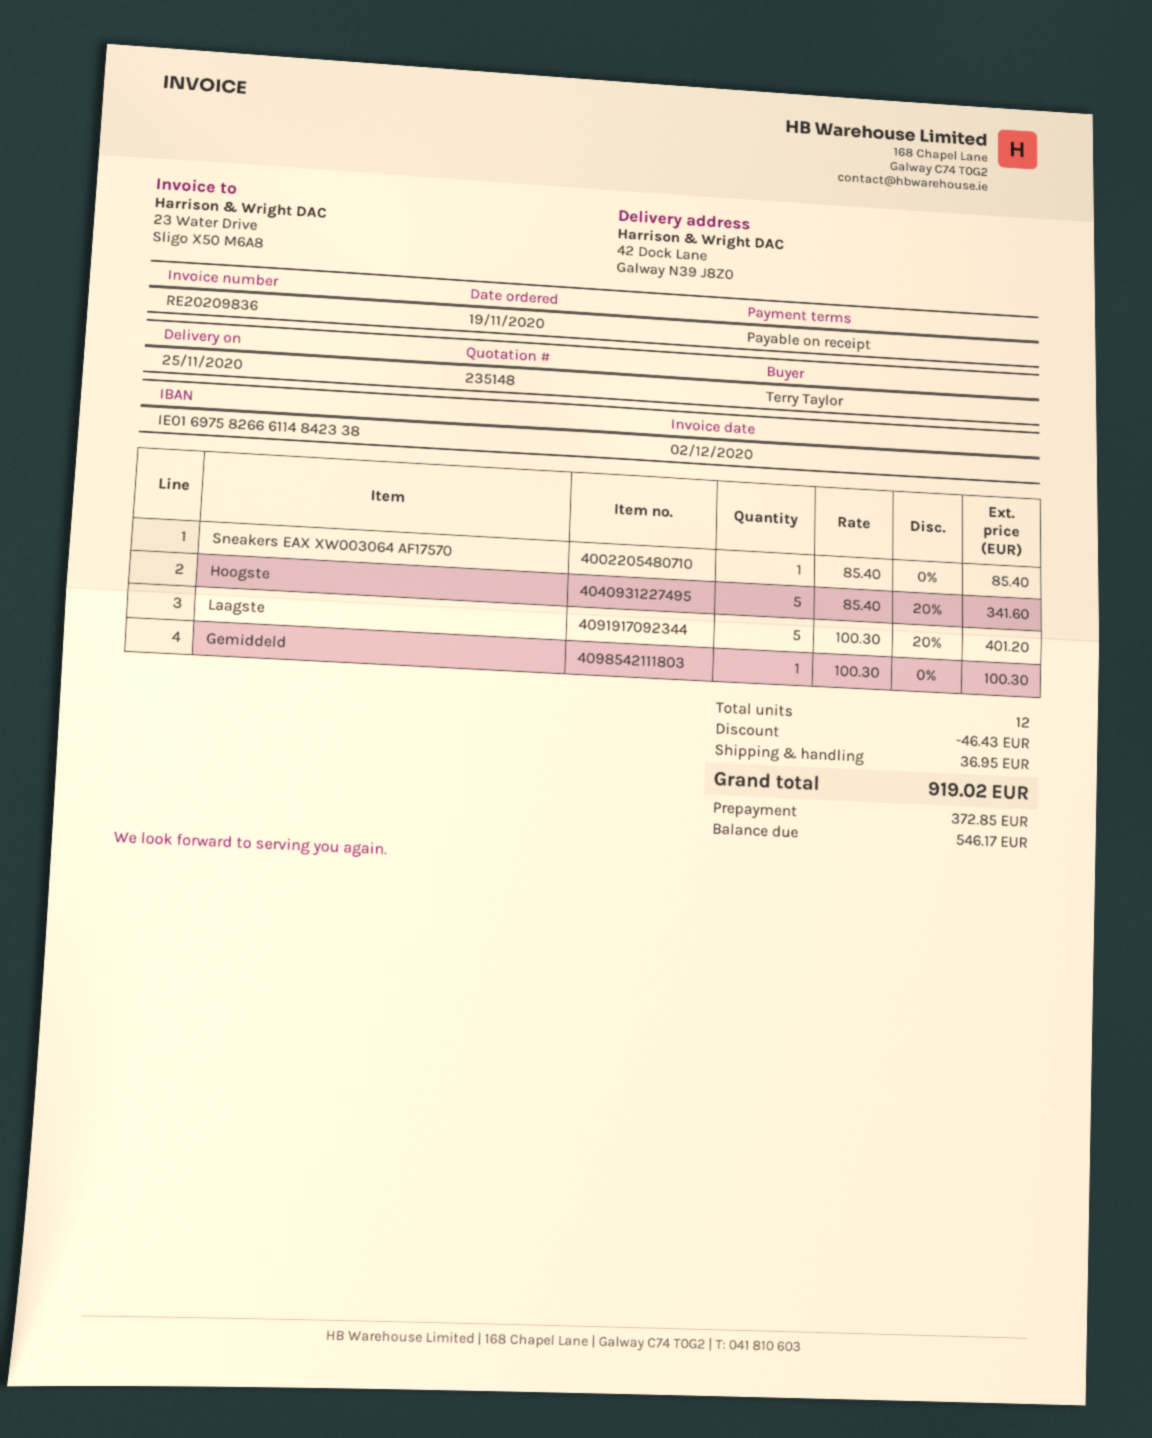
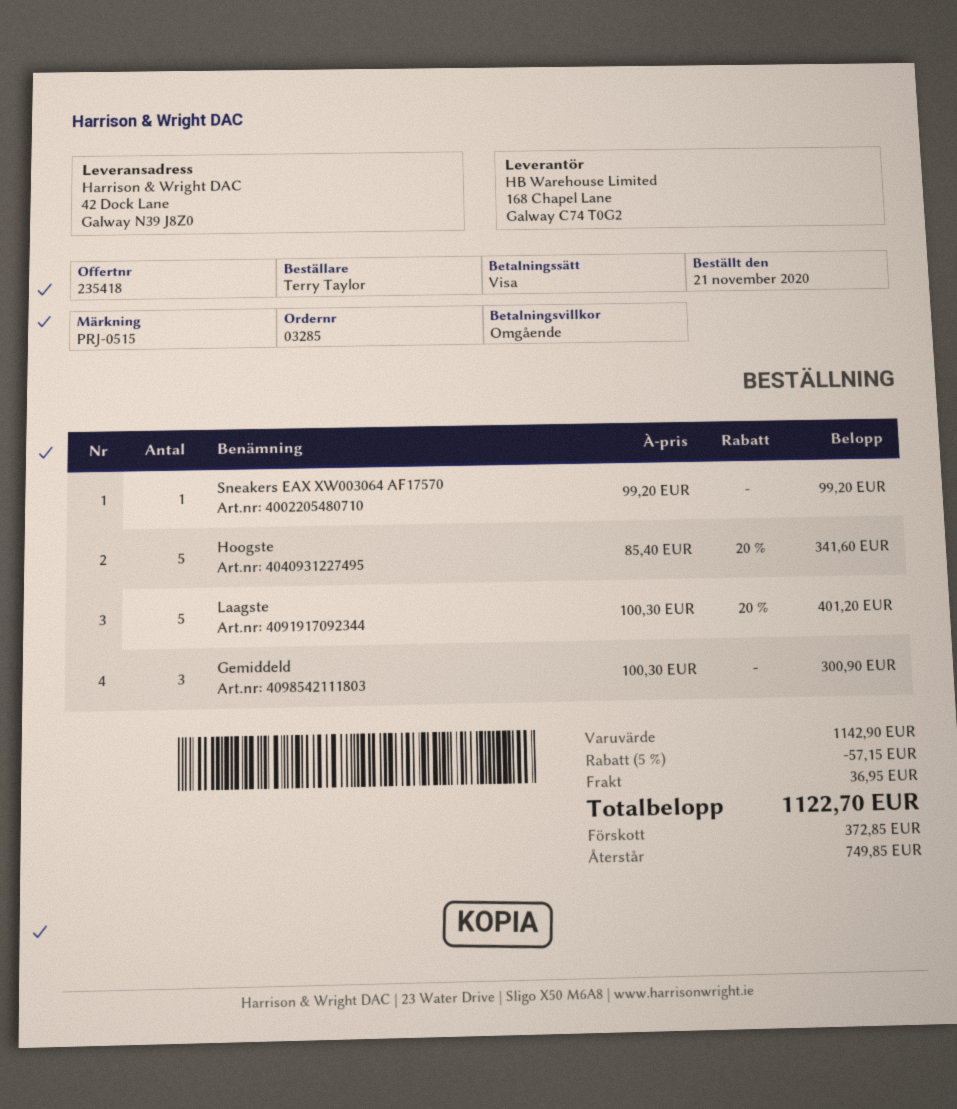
quote number: 235148 -> 235418
order date: 2020-11-19 -> 2020-11-21
Sneakers EAX XW003064 AF17570: 1 x 85.40 = 85.40 -> 1 x 99.20 = 99.20
Gemiddeld: 1 x 100.30 = 100.30 -> 3 x 100.30 = 300.90
discount: 46.43 -> 57.15
total: 919.02 -> 1122.70
balance: 546.17 -> 749.85

